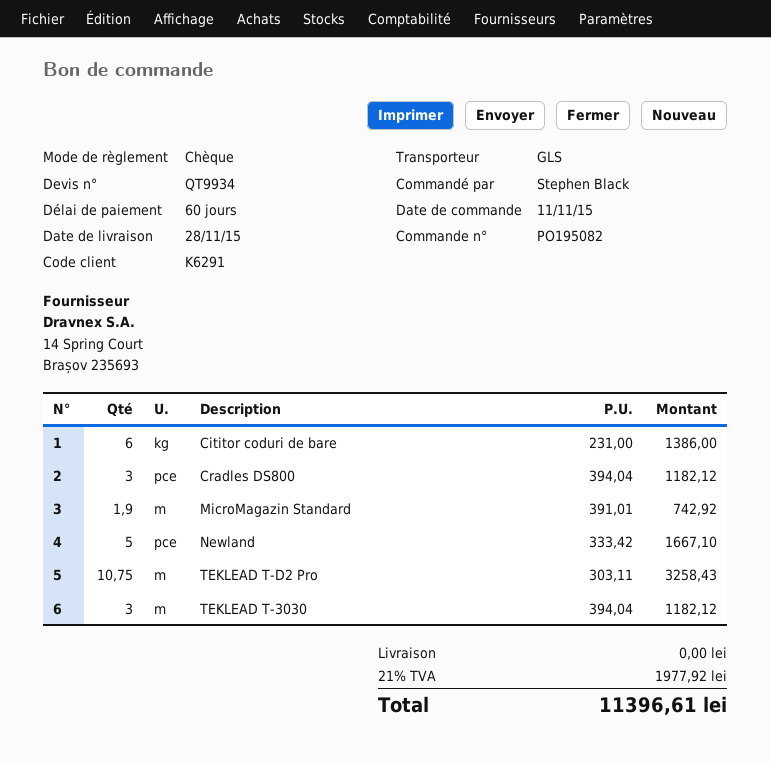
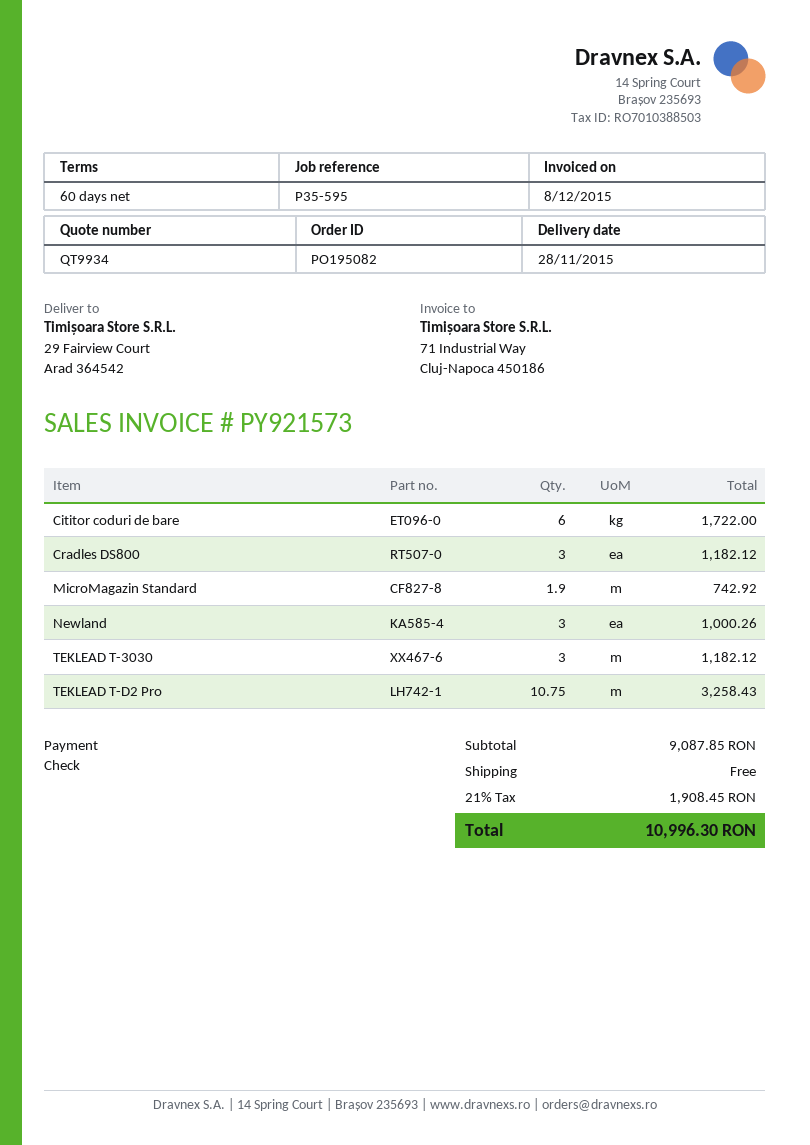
Cititor coduri de bare: 6 for 1386.00 -> 6 for 1722.00
Newland: 5 for 1667.10 -> 3 for 1000.26
tax: 21% = 1977.92 -> 21% = 1908.45
total: 11396.61 -> 10996.30

